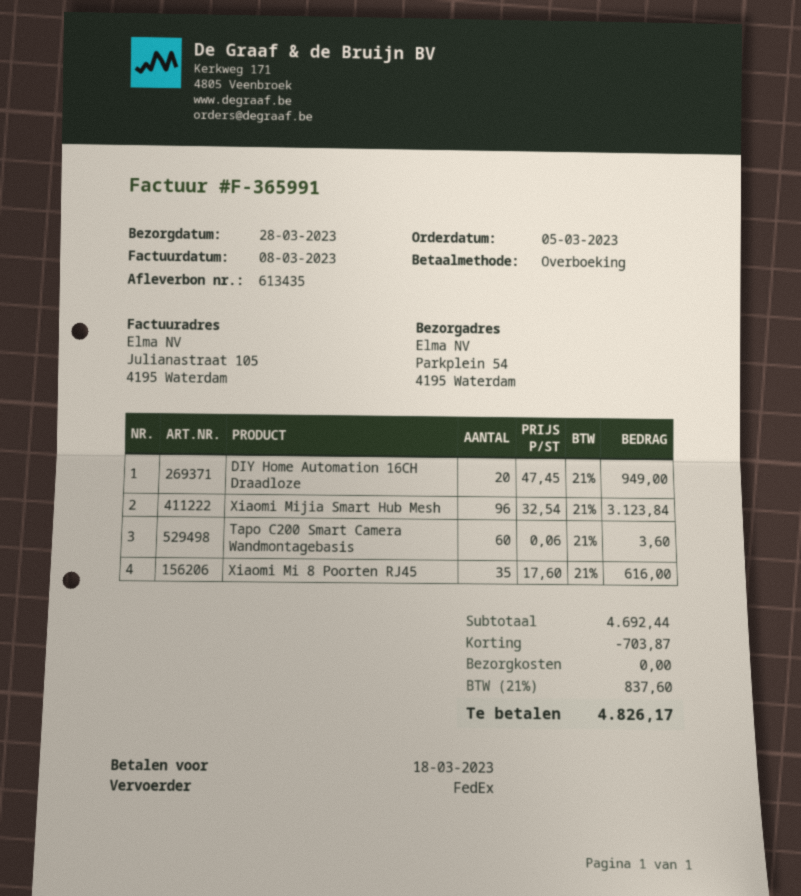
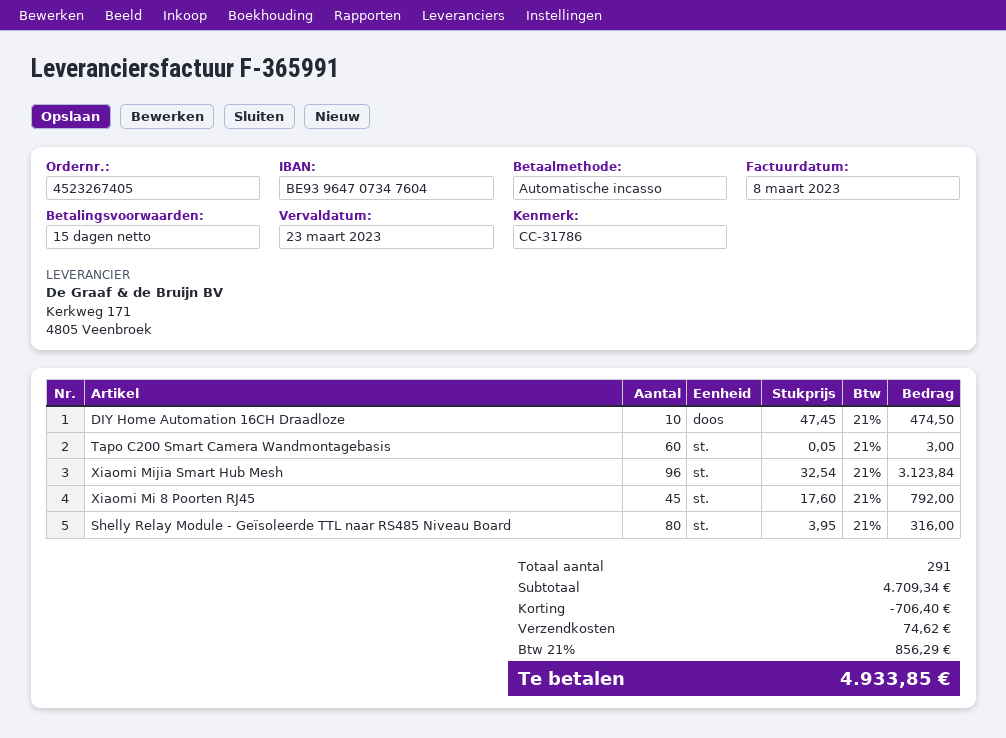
due date: 2023-03-18 -> 2023-03-23
payment method: bank transfer -> direct debit
DIY Home Automation 16CH Draadloze: 20 x 47.45 = 949.00 -> 10 x 47.45 = 474.50
Tapo C200 Smart Camera Wandmontagebasis: 60 x 0.06 = 3.60 -> 60 x 0.05 = 3.00
Xiaomi Mi 8 Poorten RJ45: 35 x 17.60 = 616.00 -> 45 x 17.60 = 792.00
Shelly Relay Module - Geïsoleerde TTL naar RS485 Niveau Board: none -> 80 x 3.95 = 316.00
subtotal: 4692.44 -> 4709.34
discount: 703.87 -> 706.40
shipping: 0.00 -> 74.62
tax: 21% = 837.60 -> 21% = 856.29
total: 4826.17 -> 4933.85

